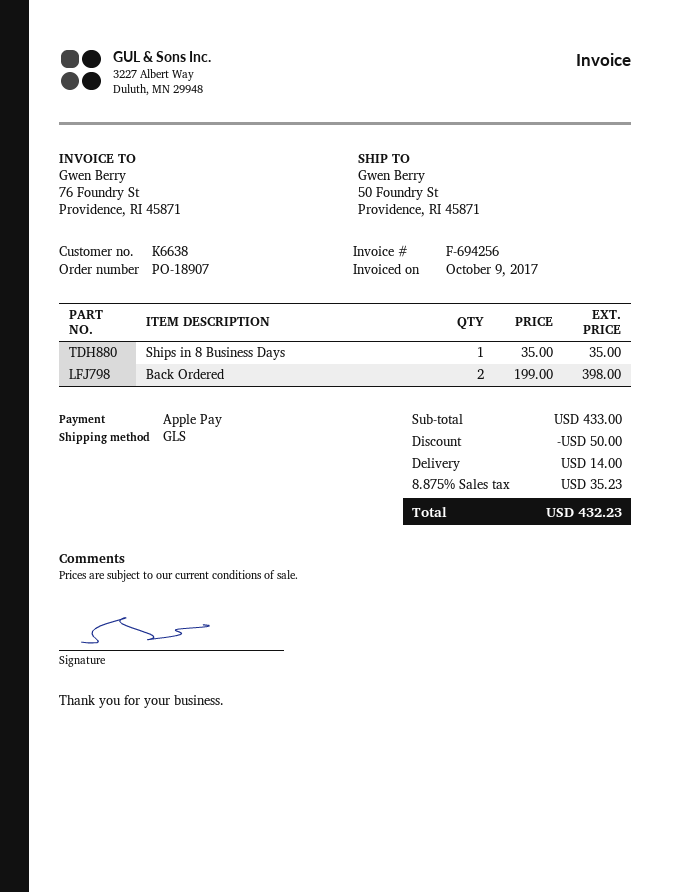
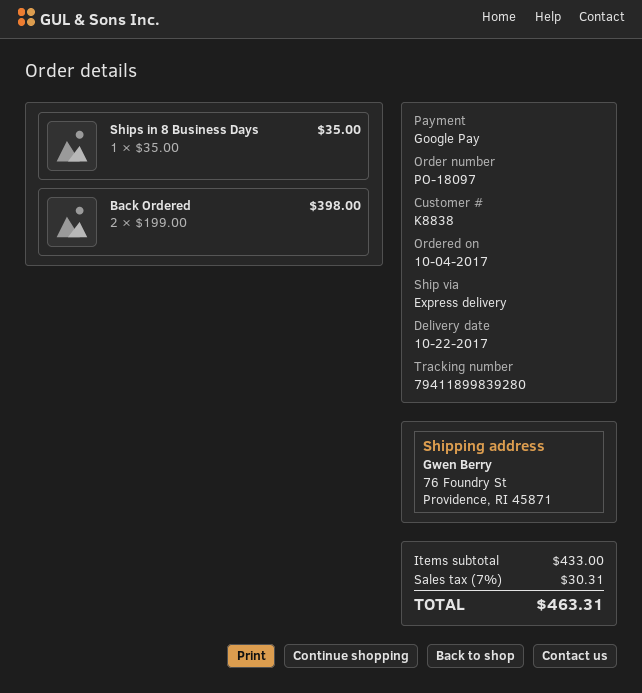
order number: PO-18907 -> PO-18097
customer number: K6638 -> K8838
payment method: Apple Pay -> Google Pay
shipping method: GLS -> express
ship to: 50 Foundry St, Providence, RI 45871 -> 76 Foundry St, Providence, RI 45871
discount: 50.00 -> none
shipping: 14.00 -> none
tax: 8.875% = 35.23 -> 7% = 30.31
total: 432.23 -> 463.31

